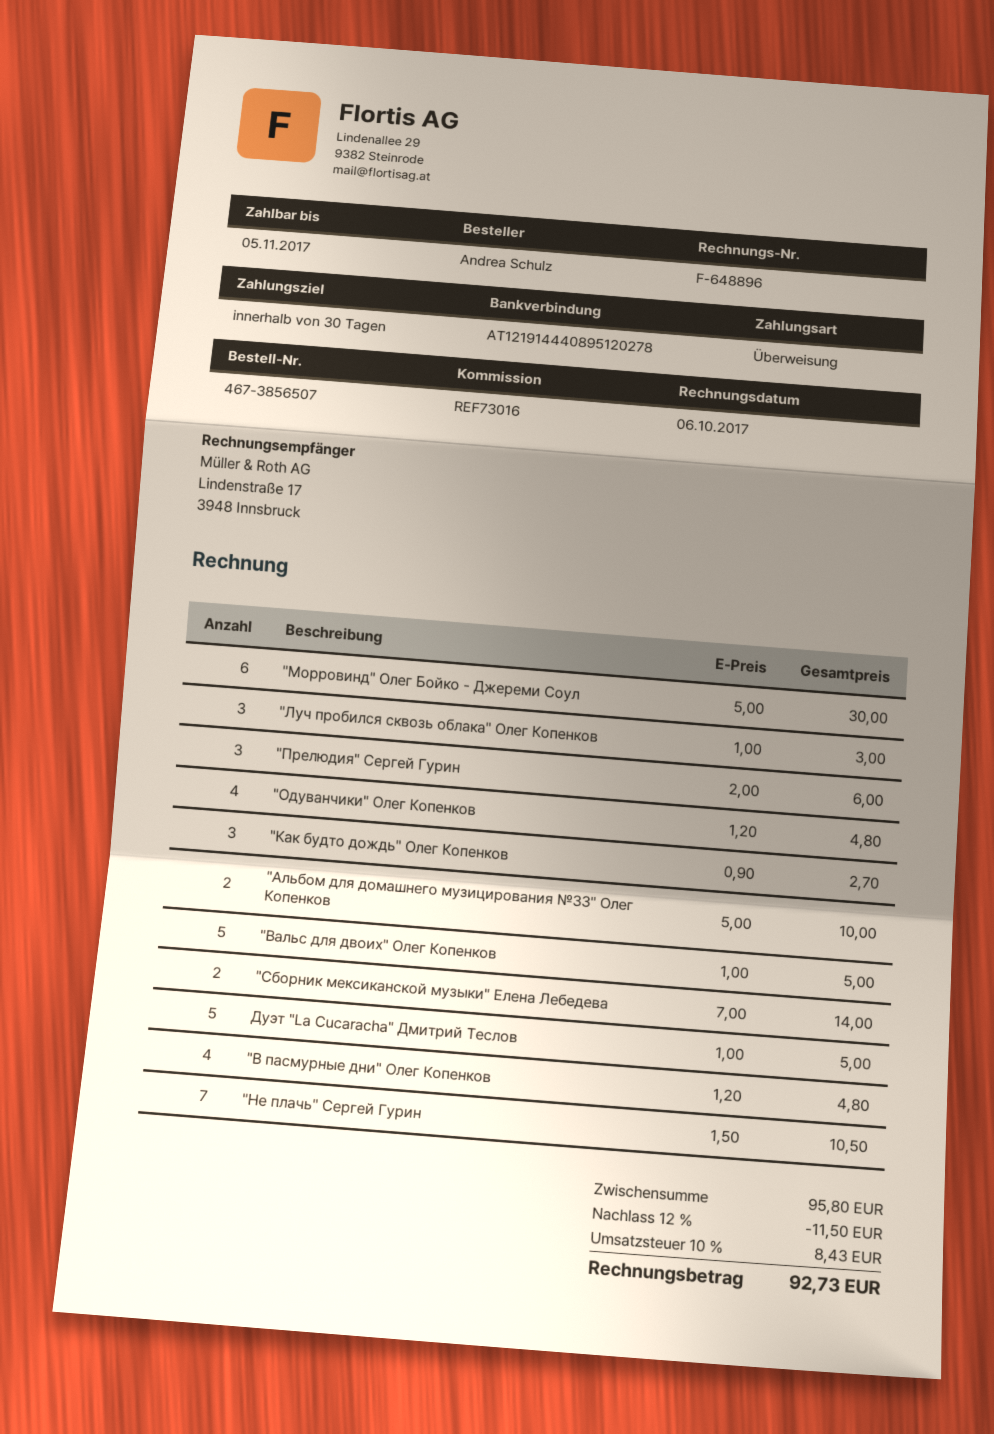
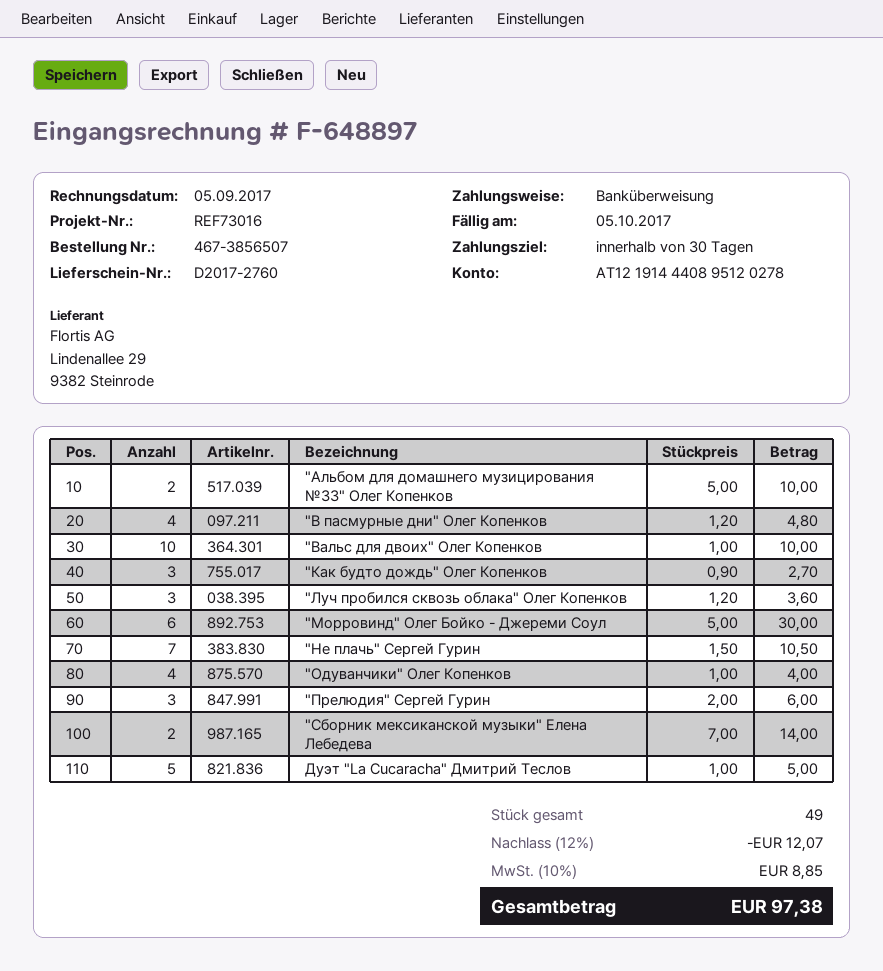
invoice number: F-648896 -> F-648897
invoice date: 2017-10-06 -> 2017-09-05
due date: 2017-11-05 -> 2017-10-05
"Луч пробился сквозь облака" Олег Копенков: 3 x 1.00 = 3.00 -> 3 x 1.20 = 3.60
"Одуванчики" Олег Копенков: 4 x 1.20 = 4.80 -> 4 x 1.00 = 4.00
"Вальс для двоих" Олег Копенков: 5 x 1.00 = 5.00 -> 10 x 1.00 = 10.00
discount: 12% = 11.50 -> 12% = 12.07
tax: 10% = 8.43 -> 10% = 8.85
total: 92.73 -> 97.38

